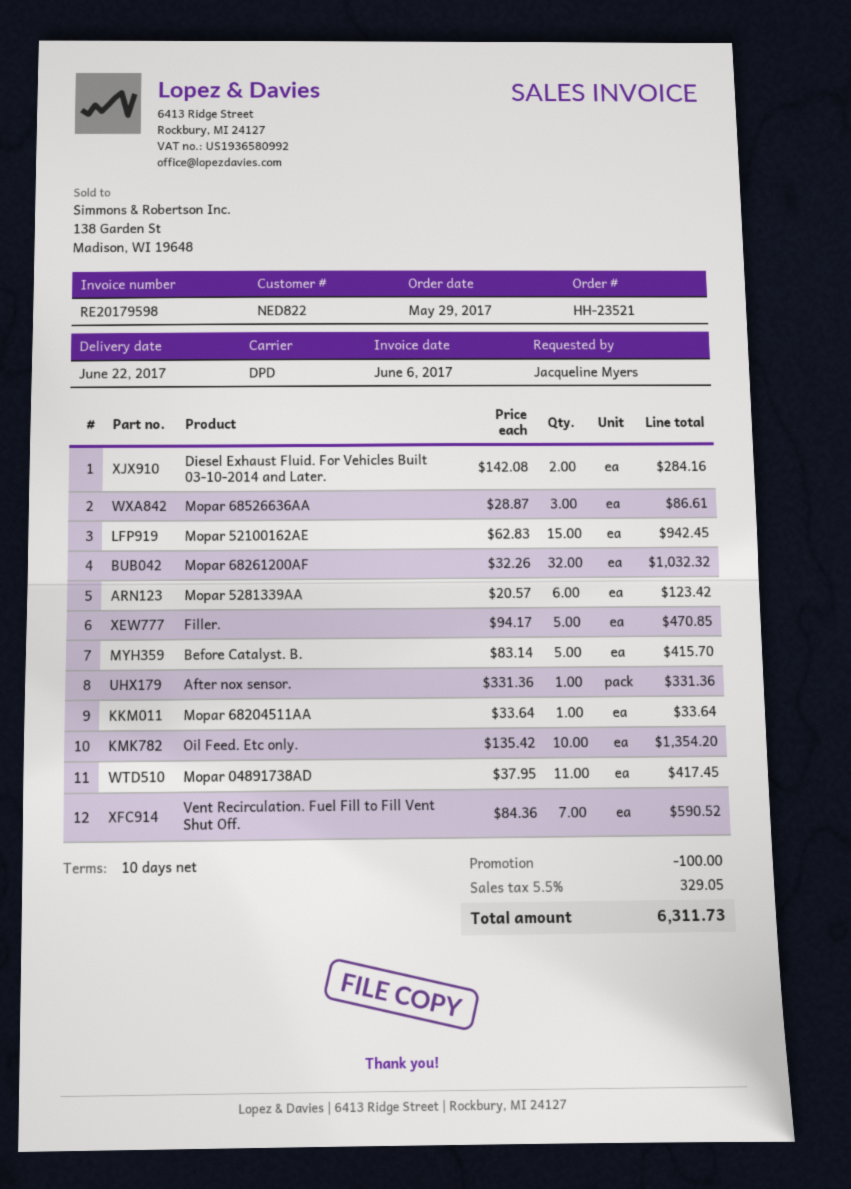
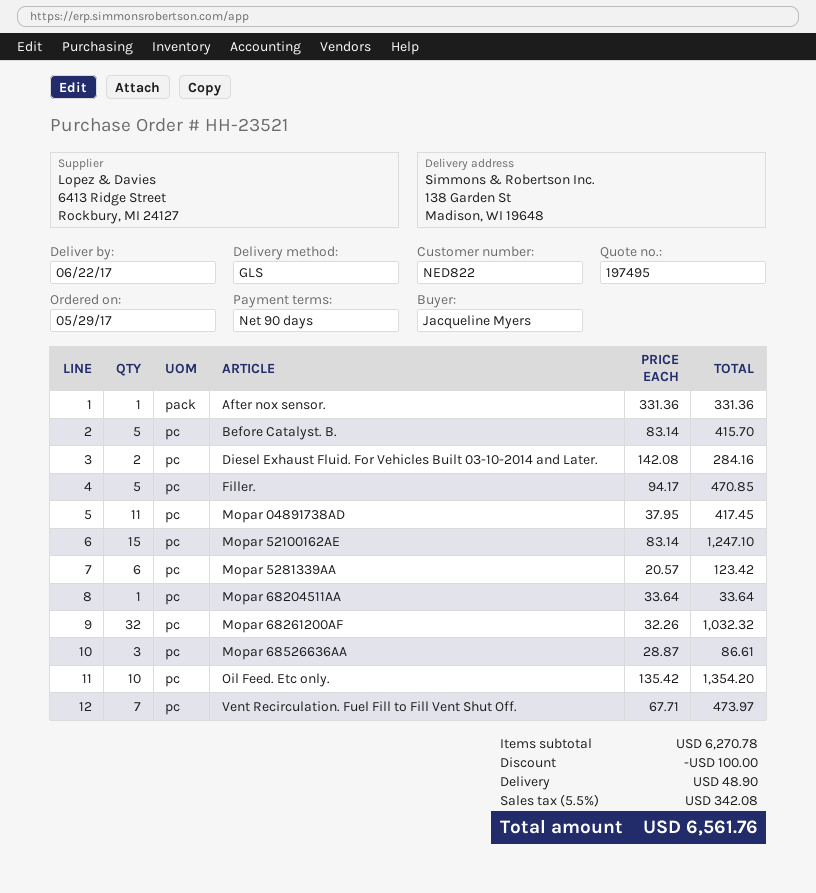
payment terms: 10 days -> 90 days
shipping method: DPD -> GLS
Mopar 52100162AE: 15 x 62.83 = 942.45 -> 15 x 83.14 = 1247.10
Vent Recirculation. Fuel Fill to Fill Vent Shut Off.: 7 x 84.36 = 590.52 -> 7 x 67.71 = 473.97
shipping: none -> 48.90
tax: 5.5% = 329.05 -> 5.5% = 342.08
total: 6311.73 -> 6561.76

